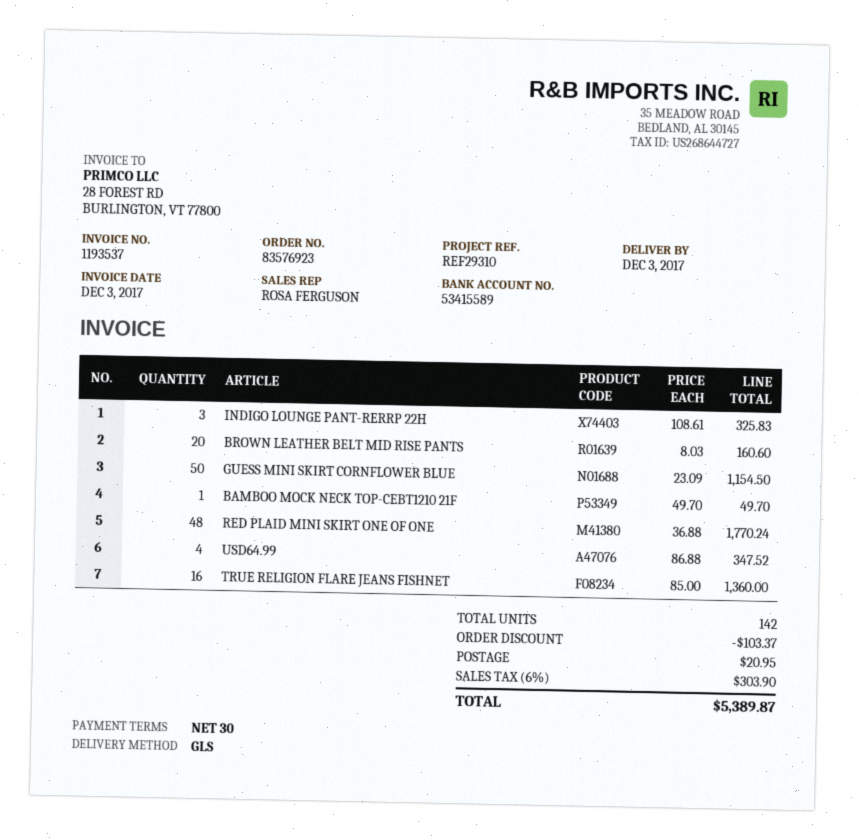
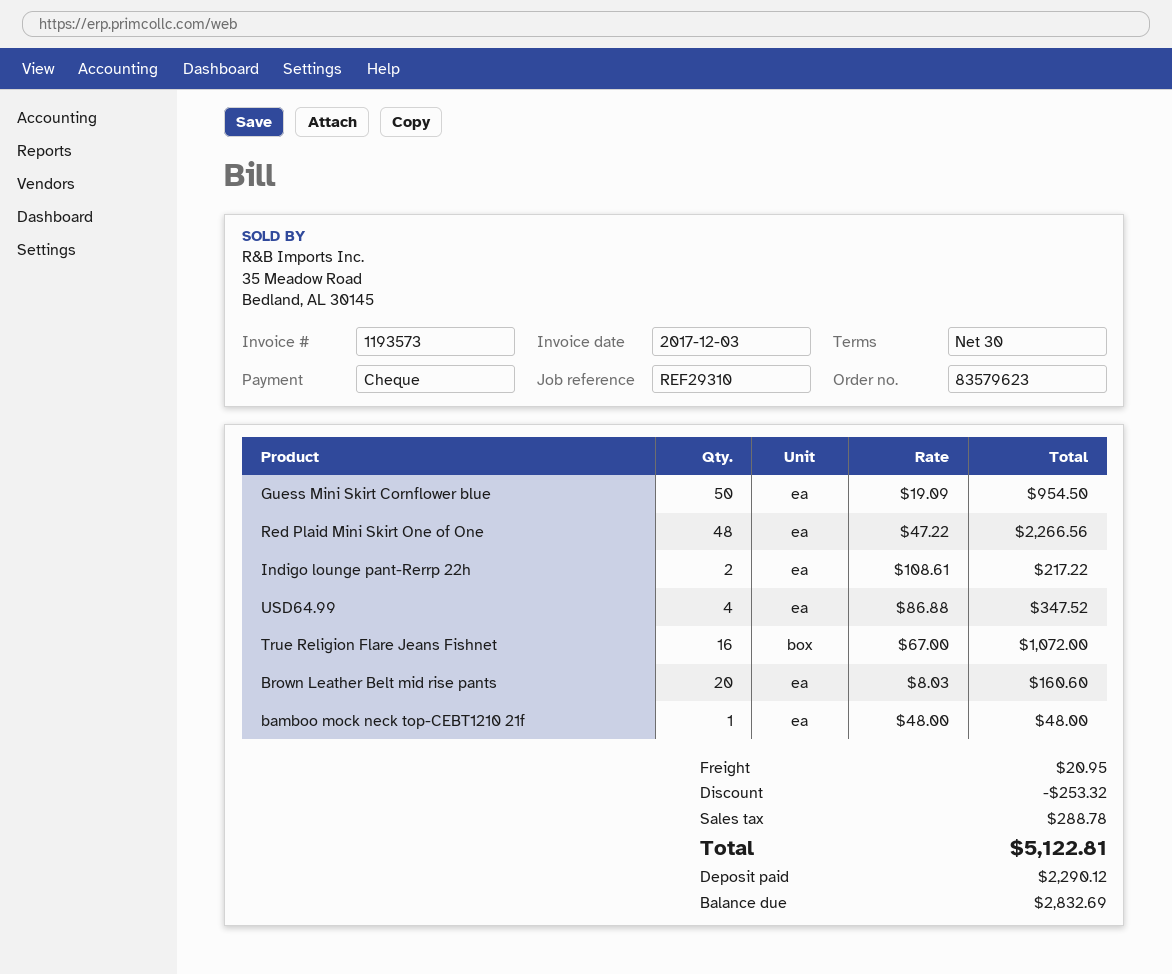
order number: 83576923 -> 83579623
invoice number: 1193537 -> 1193573
INDIGO LOUNGE PANT-RERRP 22H: 3 x 108.61 = 325.83 -> 2 x 108.61 = 217.22
GUESS MINI SKIRT CORNFLOWER BLUE: 50 x 23.09 = 1154.50 -> 50 x 19.09 = 954.50
BAMBOO MOCK NECK TOP-CEBT1210 21F: 1 x 49.70 = 49.70 -> 1 x 48.00 = 48.00
RED PLAID MINI SKIRT ONE OF ONE: 48 x 36.88 = 1770.24 -> 48 x 47.22 = 2266.56
TRUE RELIGION FLARE JEANS FISHNET: 16 x 85.00 = 1360.00 -> 16 x 67.00 = 1072.00
discount: 103.37 -> 253.32
tax: 303.90 -> 288.78
total: 5389.87 -> 5122.81

